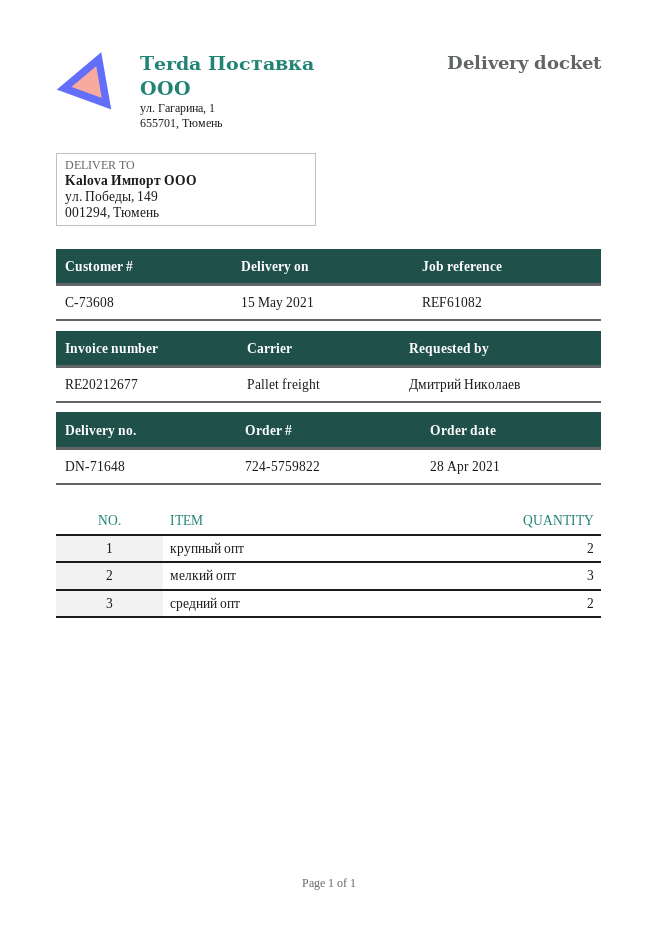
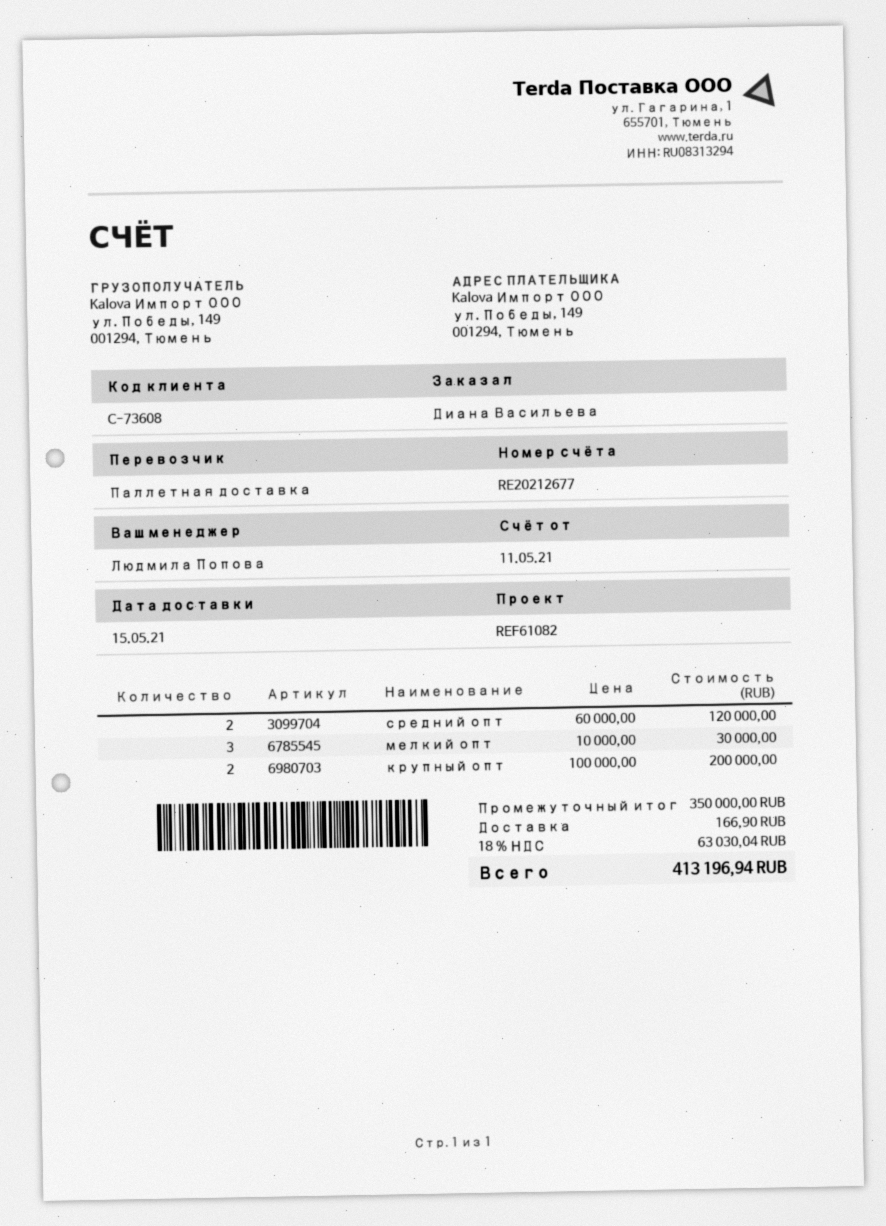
ordered by: Дмитрий Николаев -> Диана Васильева

